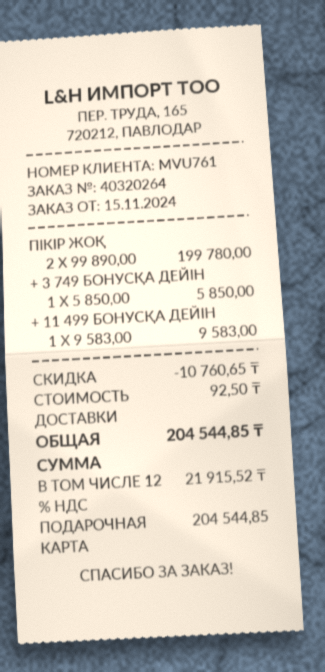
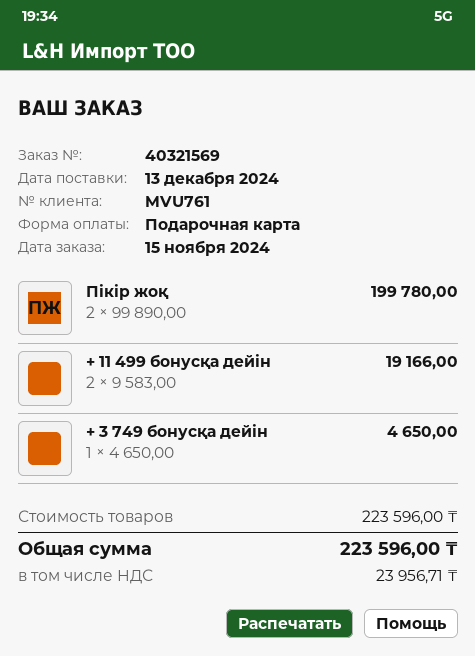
order number: 40320264 -> 40321569
+ 3 749 БОНУСҚА ДЕЙІН: 1 x 5850.00 = 5850.00 -> 1 x 4650.00 = 4650.00
+ 11 499 БОНУСҚА ДЕЙІН: 1 x 9583.00 = 9583.00 -> 2 x 9583.00 = 19166.00
discount: 10760.65 -> none
shipping: 92.50 -> none
tax: 21915.52 -> 23956.71
total: 204544.85 -> 223596.00

